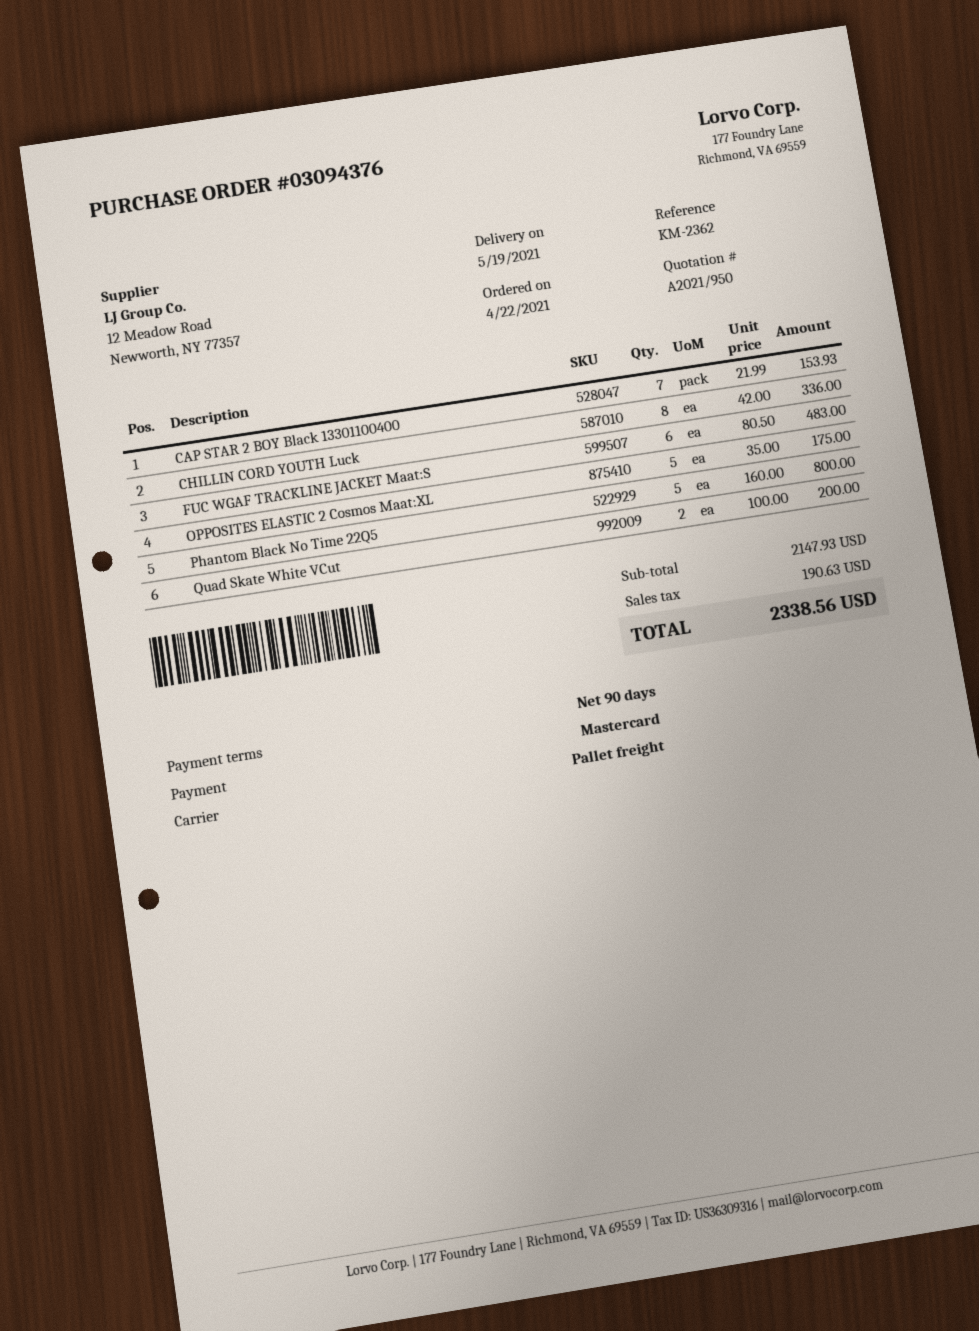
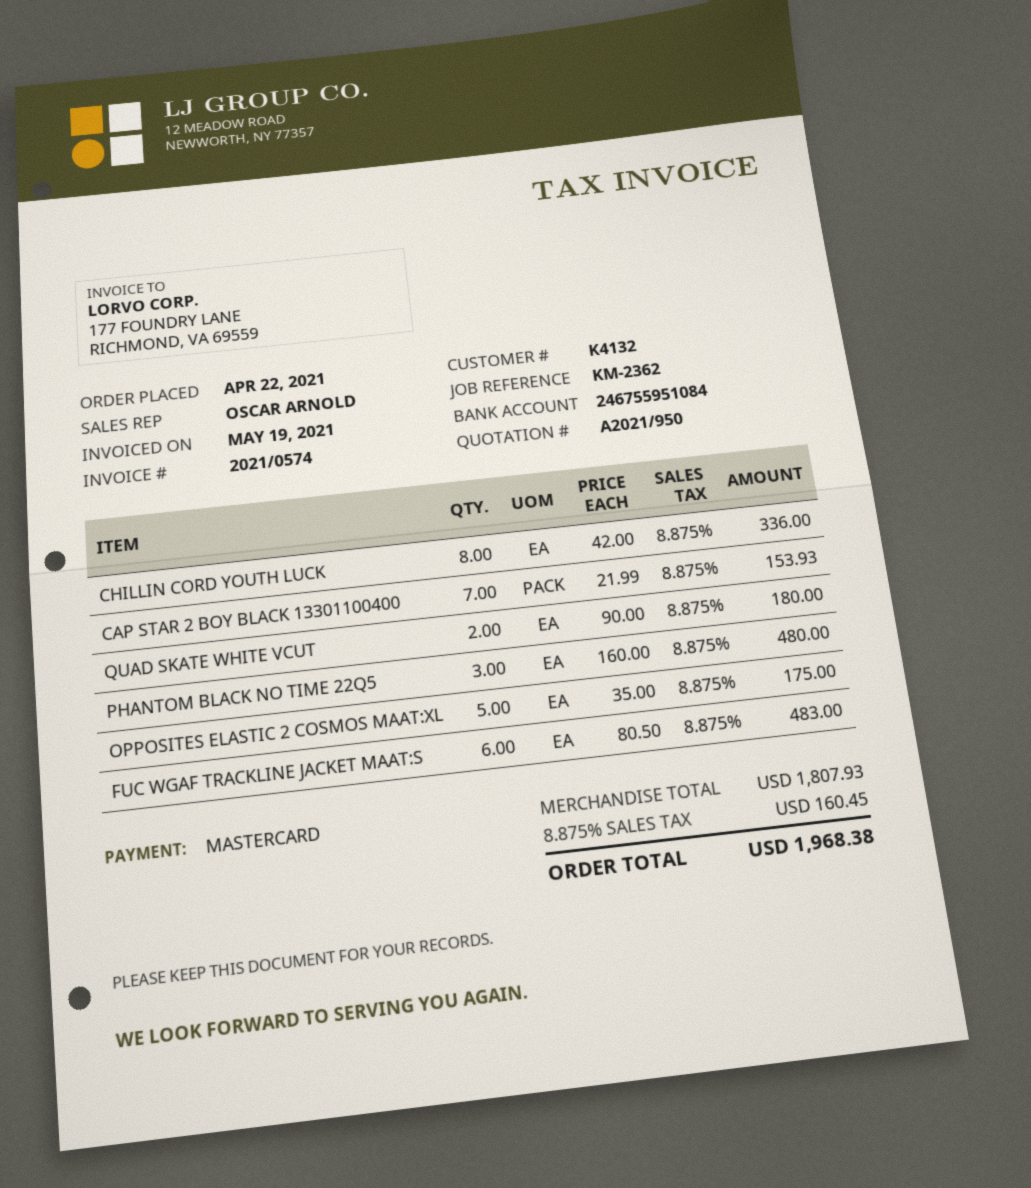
Phantom Black No Time 22Q5: 5 x 160.00 = 800.00 -> 3 x 160.00 = 480.00
Quad Skate White VCut: 2 x 100.00 = 200.00 -> 2 x 90.00 = 180.00
subtotal: 2147.93 -> 1807.93
tax: 190.63 -> 160.45
total: 2338.56 -> 1968.38

